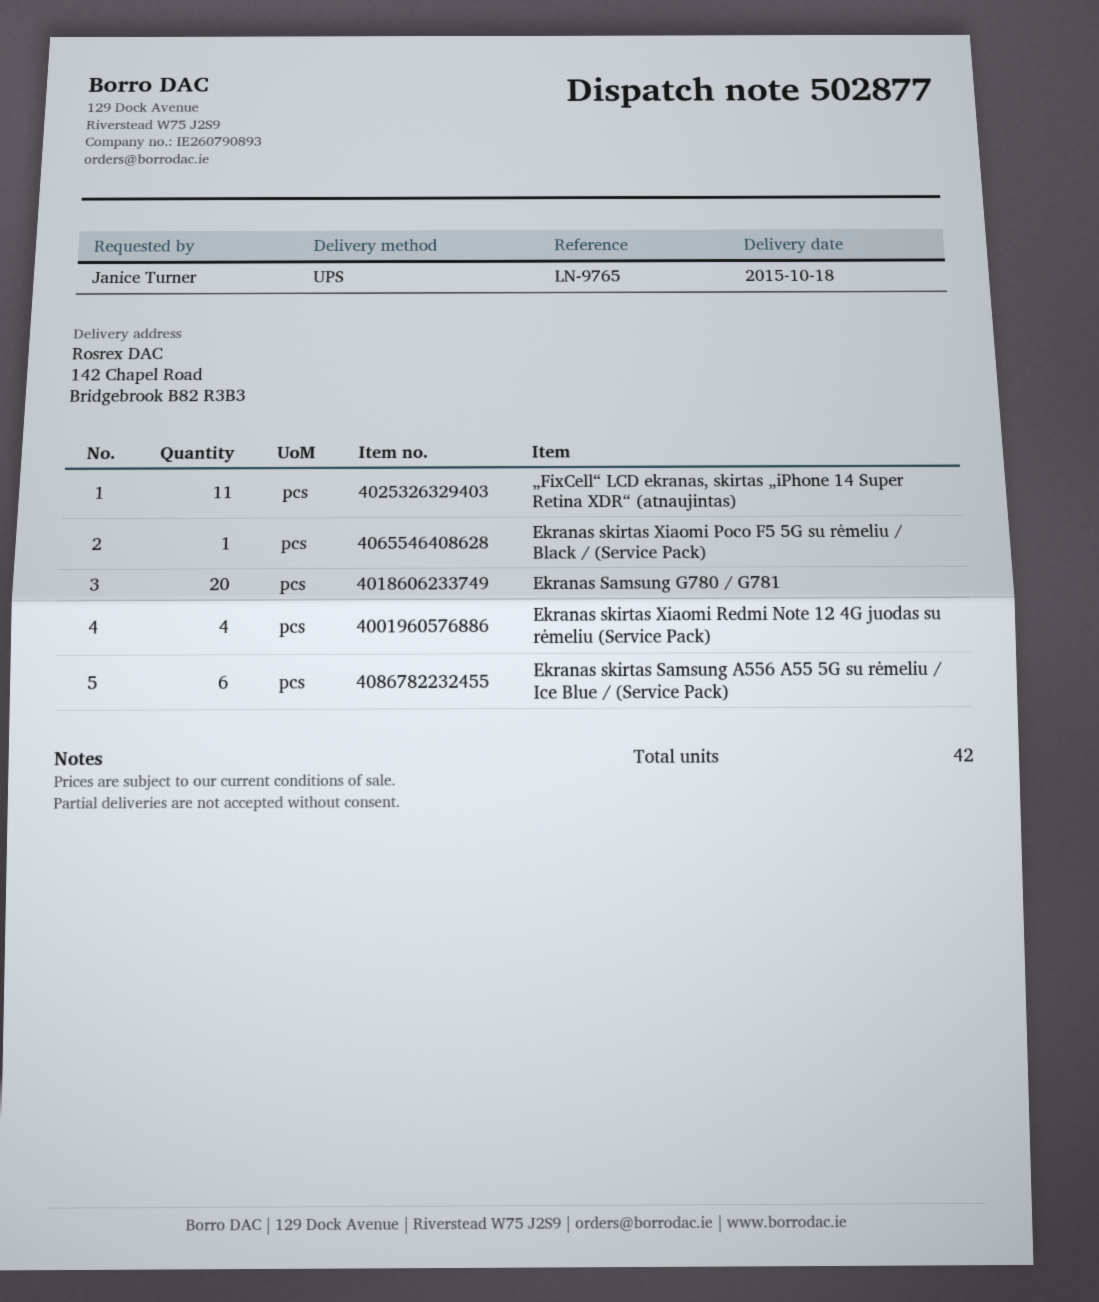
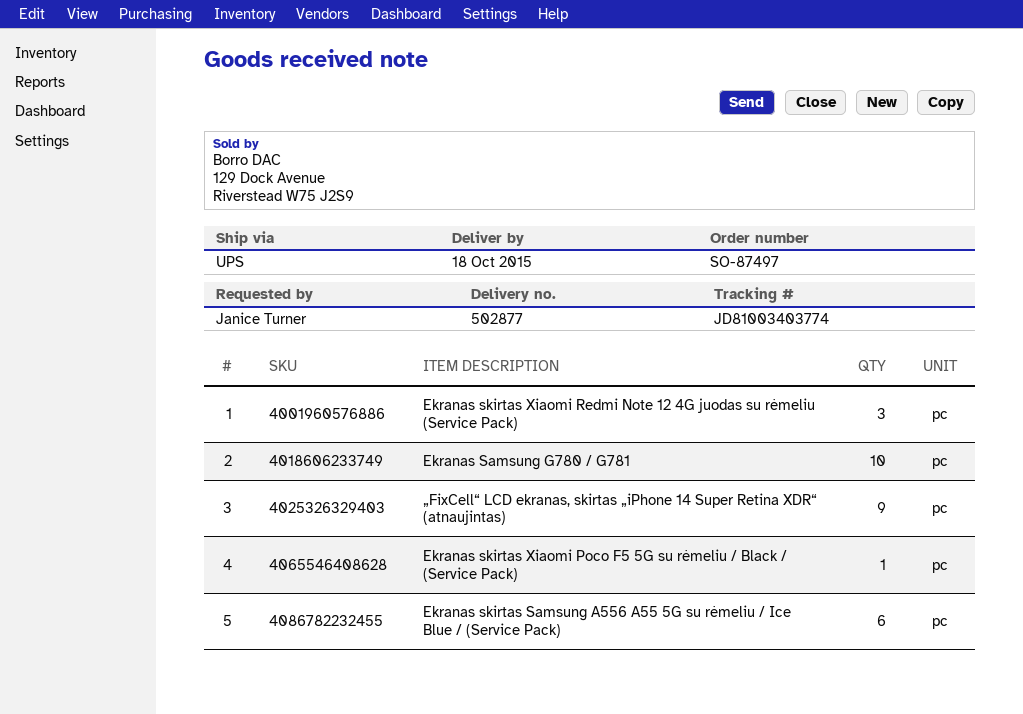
„FixCell“ LCD ekranas, skirtas „iPhone 14 Super Retina XDR“ (atnaujintas): 11 -> 9
Ekranas Samsung G780 / G781: 20 -> 10
Ekranas skirtas Xiaomi Redmi Note 12 4G juodas su rėmeliu (Service Pack): 4 -> 3

